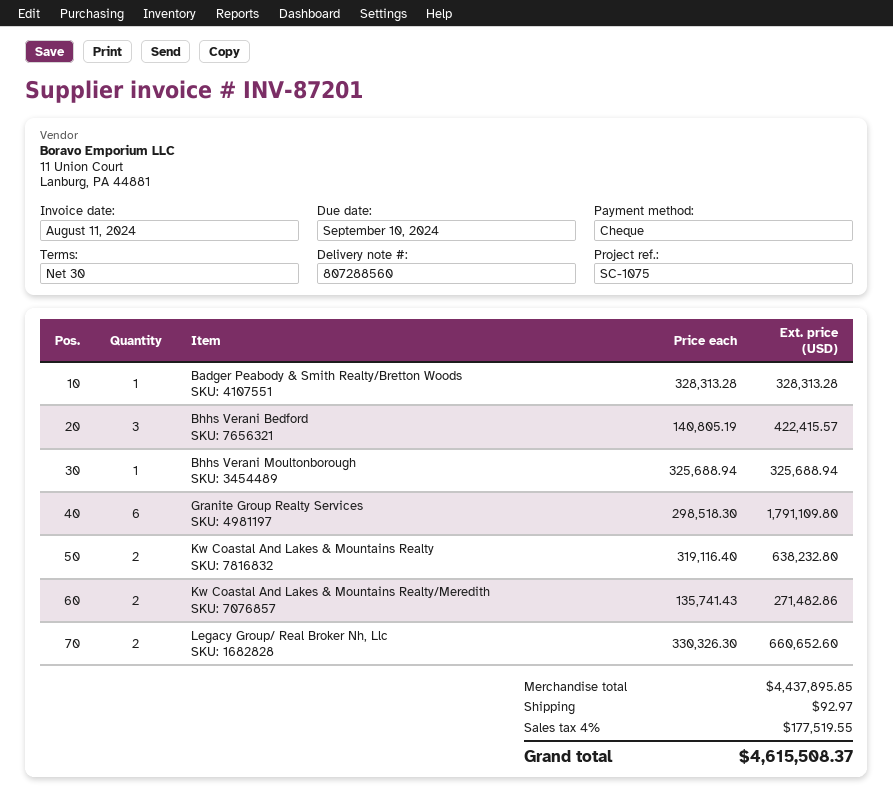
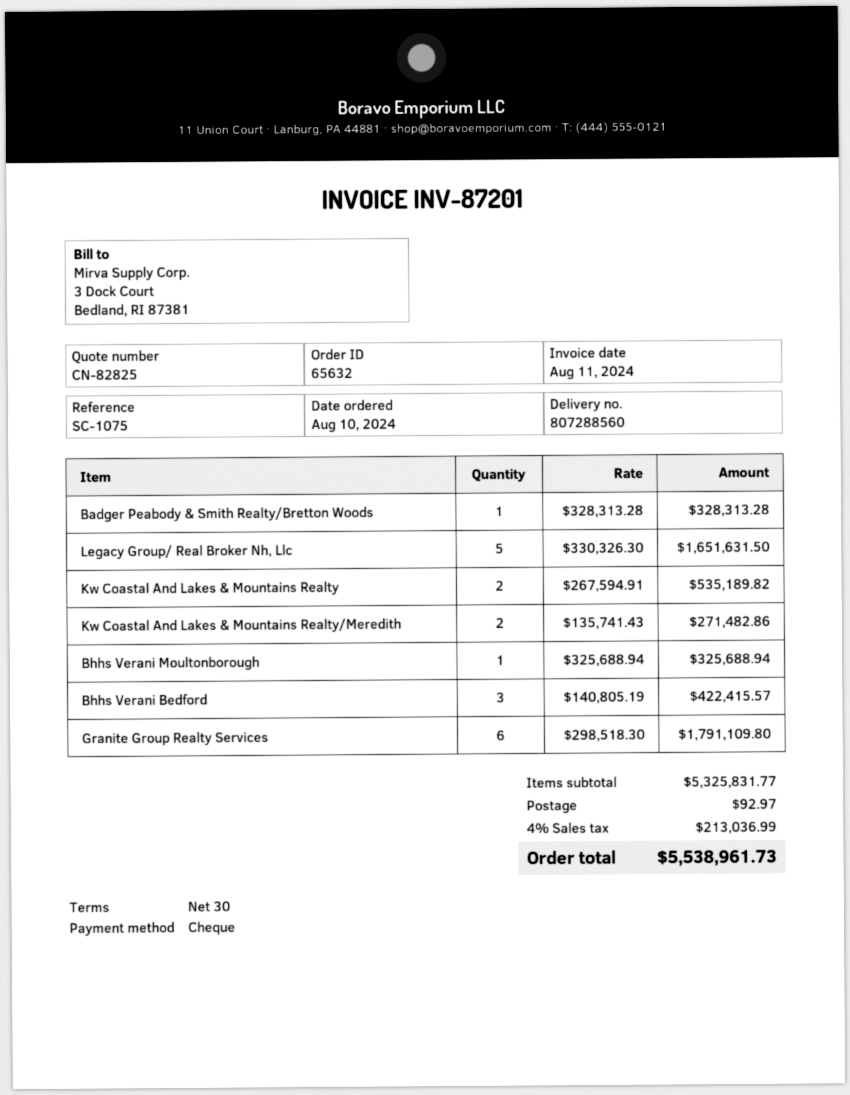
Kw Coastal And Lakes & Mountains Realty: 2 x 319116.40 = 638232.80 -> 2 x 267594.91 = 535189.82
Legacy Group/ Real Broker Nh, Llc: 2 x 330326.30 = 660652.60 -> 5 x 330326.30 = 1651631.50
subtotal: 4437895.85 -> 5325831.77
tax: 4% = 177519.55 -> 4% = 213036.99
total: 4615508.37 -> 5538961.73

